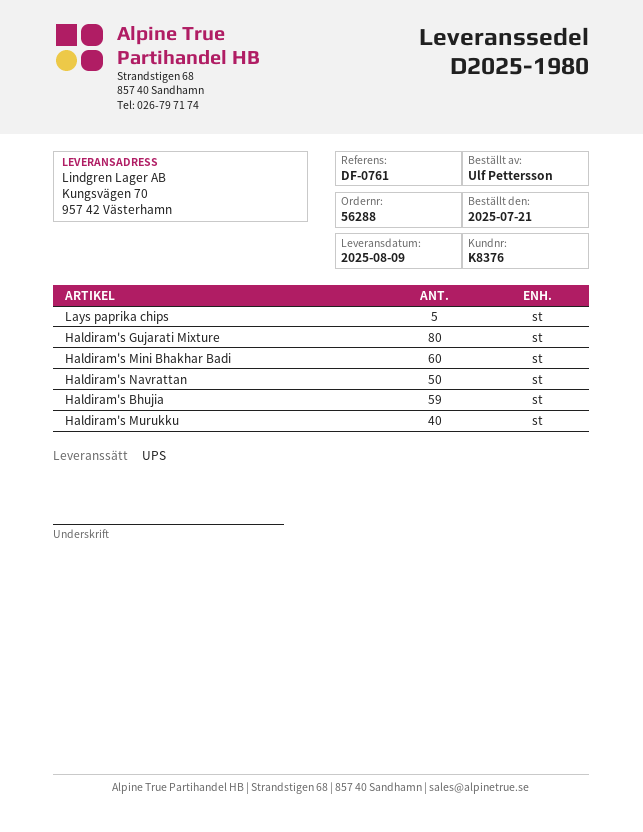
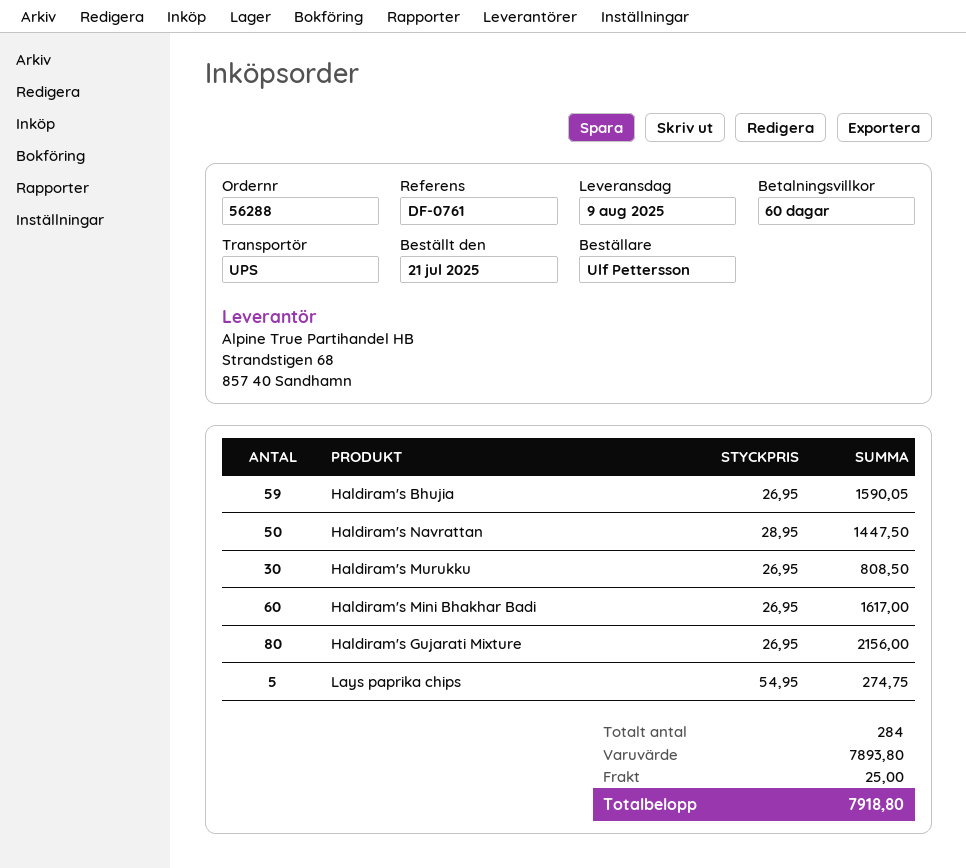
Haldiram's Murukku: 40 -> 30

